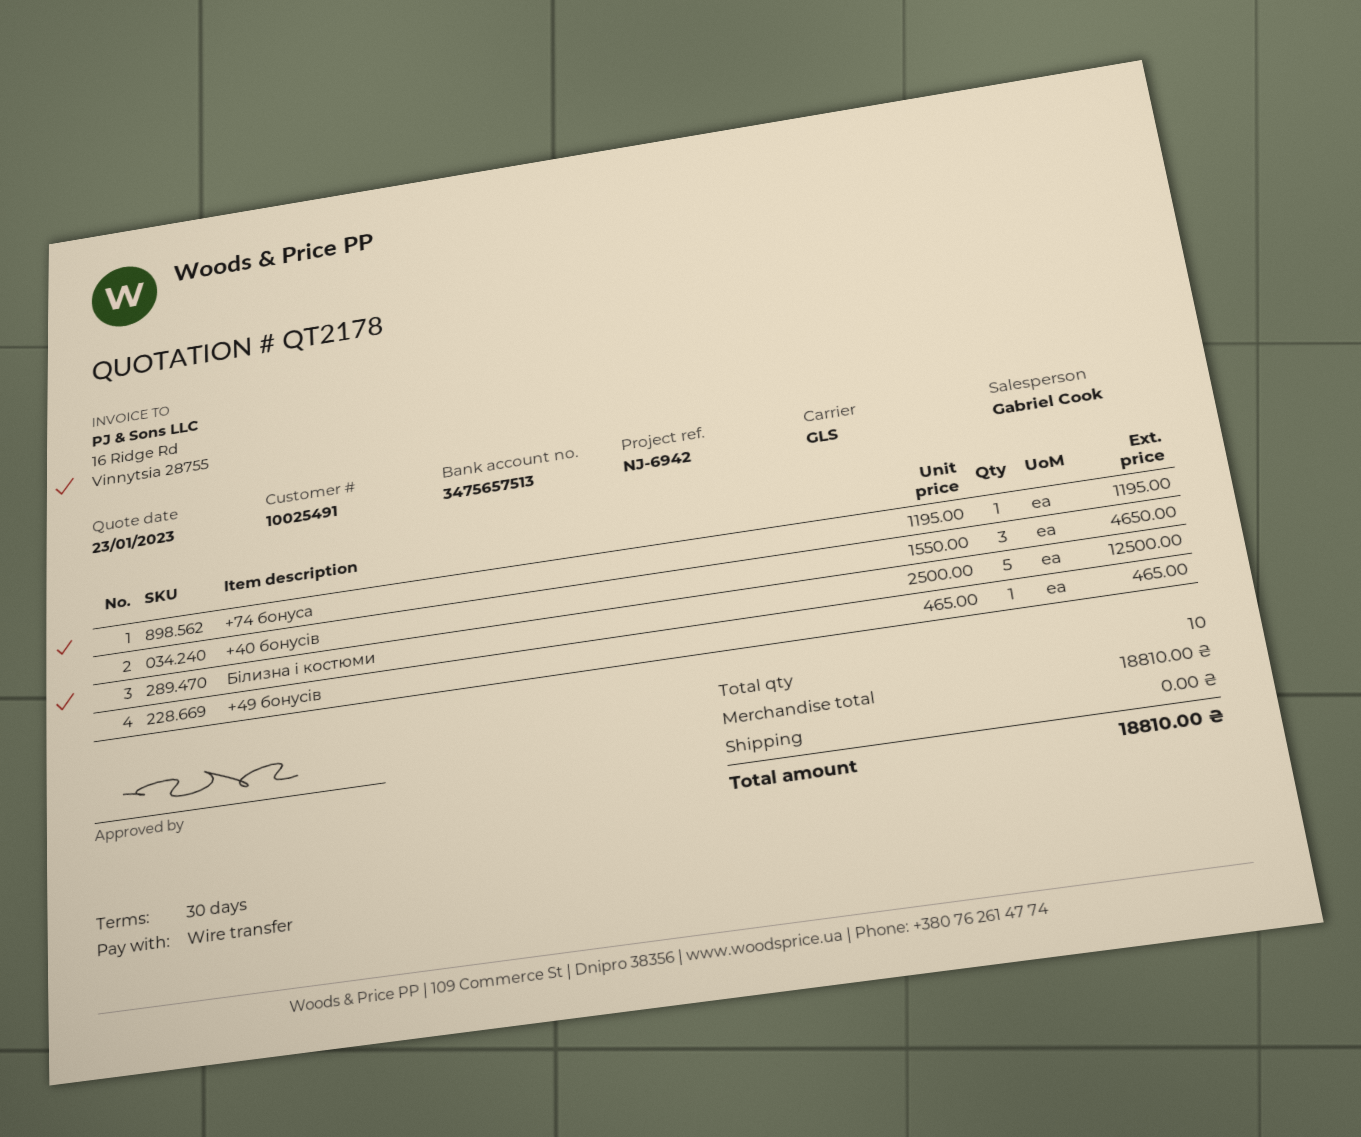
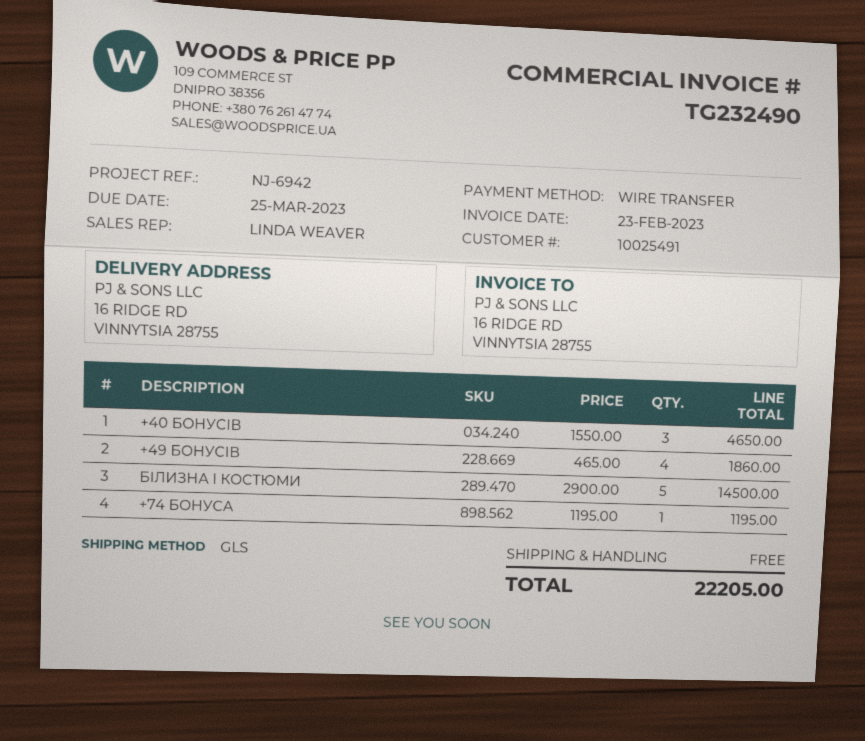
sales rep: Gabriel Cook -> LINDA WEAVER
Білизна і костюми: 5 x 2500.00 = 12500.00 -> 5 x 2900.00 = 14500.00
+49 бонусів: 1 x 465.00 = 465.00 -> 4 x 465.00 = 1860.00
total: 18810.00 -> 22205.00

